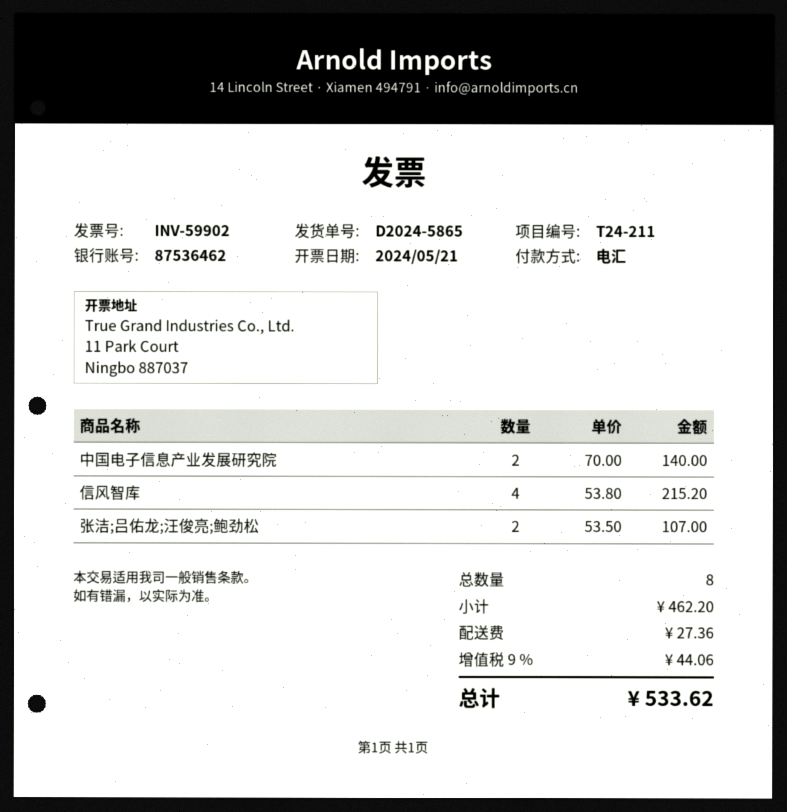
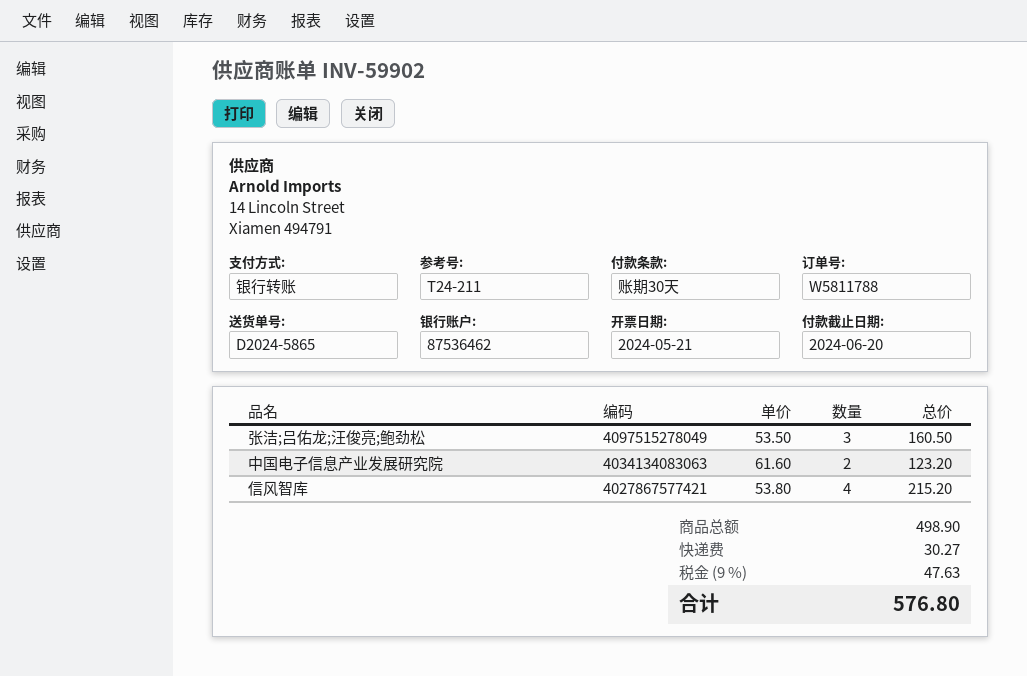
中国电子信息产业发展研究院: 2 x 70.00 = 140.00 -> 2 x 61.60 = 123.20
张洁;吕佑龙;汪俊亮;鲍劲松: 2 x 53.50 = 107.00 -> 3 x 53.50 = 160.50
subtotal: 462.20 -> 498.90
shipping: 27.36 -> 30.27
tax: 9% = 44.06 -> 9% = 47.63
total: 533.62 -> 576.80

